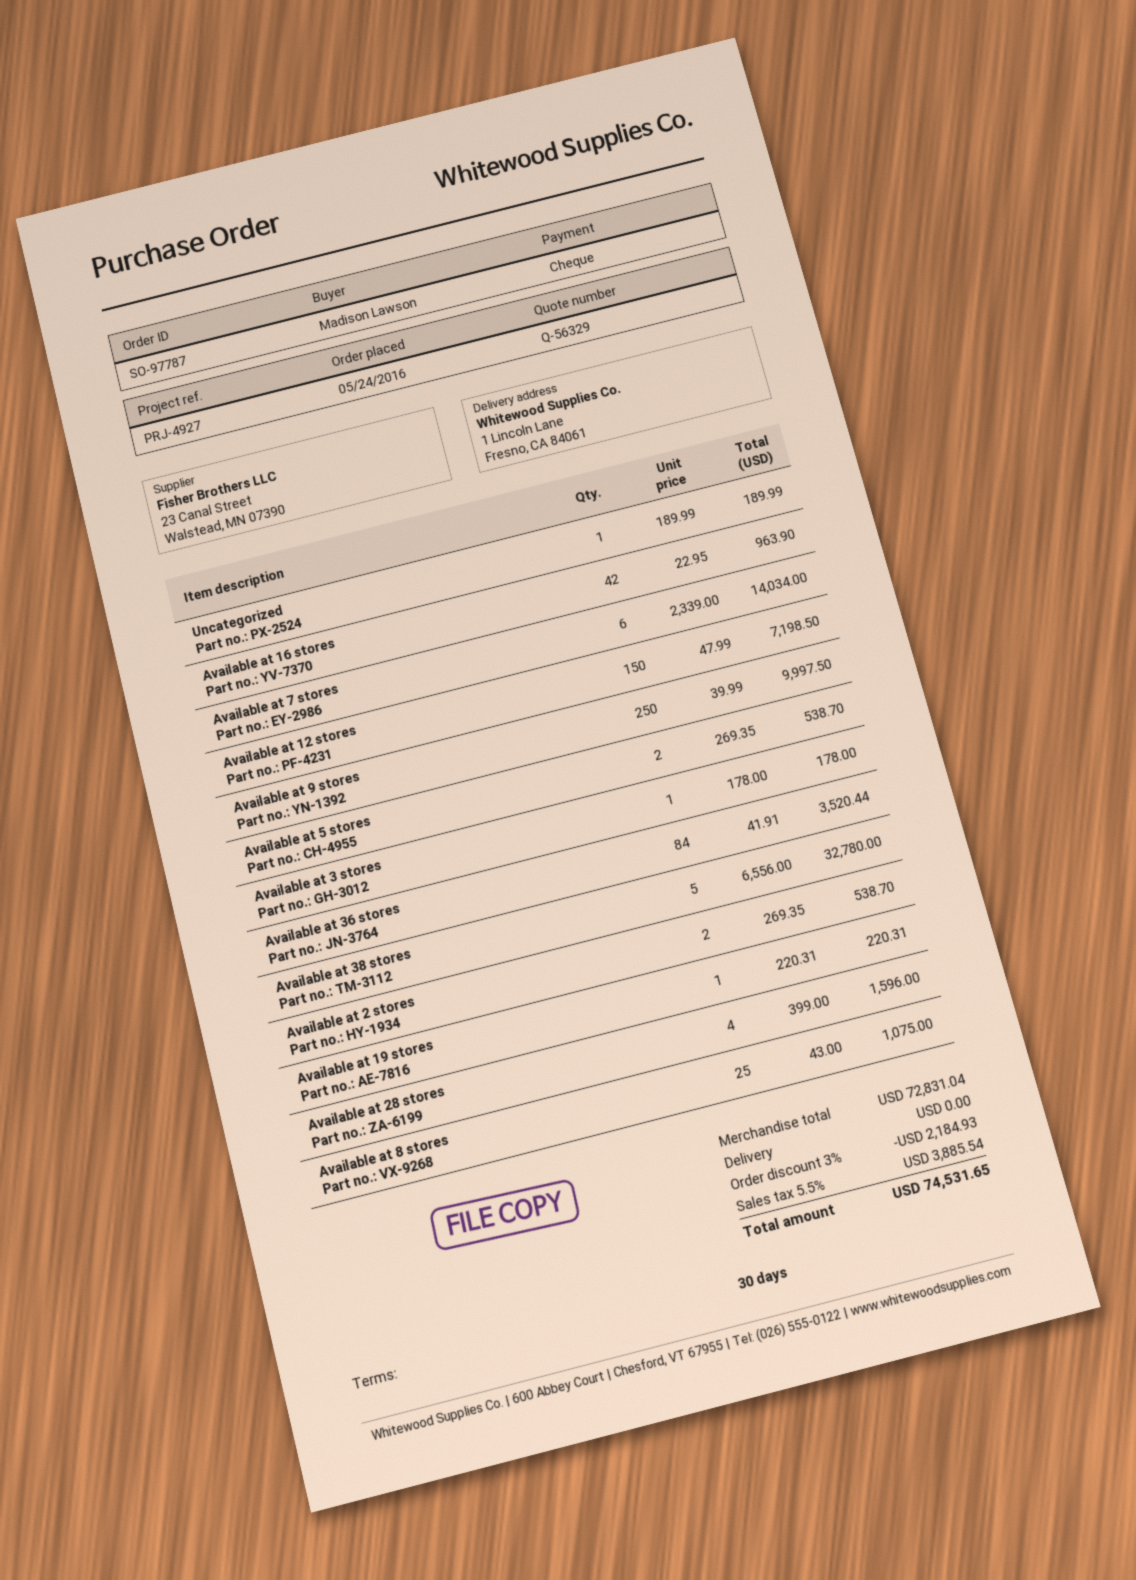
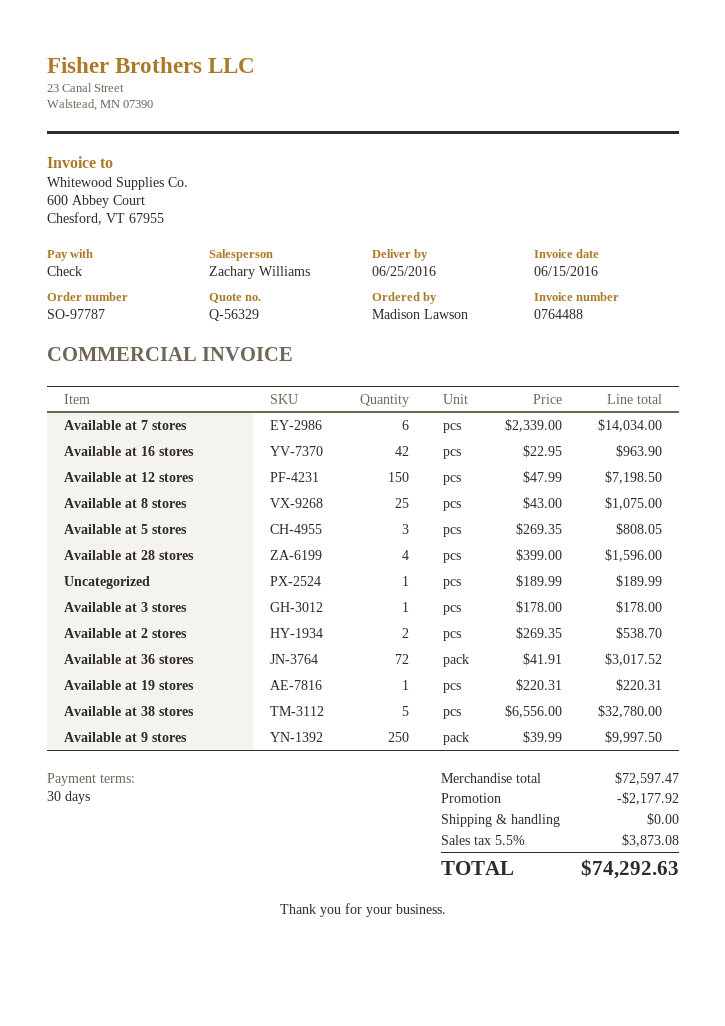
Available at 5 stores: 2 x 269.35 = 538.70 -> 3 x 269.35 = 808.05
Available at 36 stores: 84 x 41.91 = 3520.44 -> 72 x 41.91 = 3017.52
subtotal: 72831.04 -> 72597.47
discount: 2184.93 -> 2177.92
tax: 5.5% = 3885.54 -> 5.5% = 3873.08
total: 74531.65 -> 74292.63

